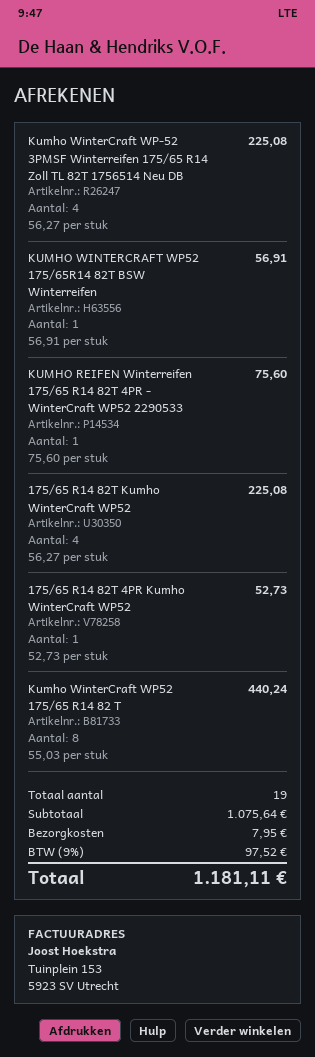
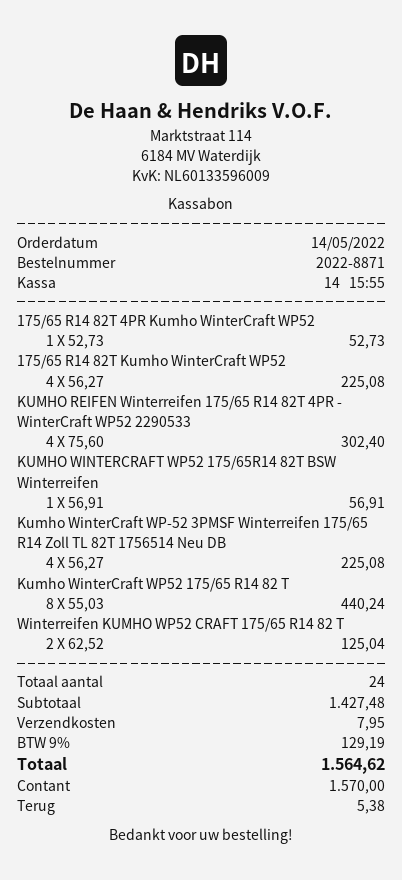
KUMHO REIFEN Winterreifen 175/65 R14 82T 4PR - WinterCraft WP52 2290533: 1 x 75.60 = 75.60 -> 4 x 75.60 = 302.40
Winterreifen KUMHO WP52 CRAFT 175/65 R14 82 T: none -> 2 x 62.52 = 125.04
total quantity: 19 -> 24
subtotal: 1075.64 -> 1427.48
tax: 9% = 97.52 -> 9% = 129.19
total: 1181.11 -> 1564.62

